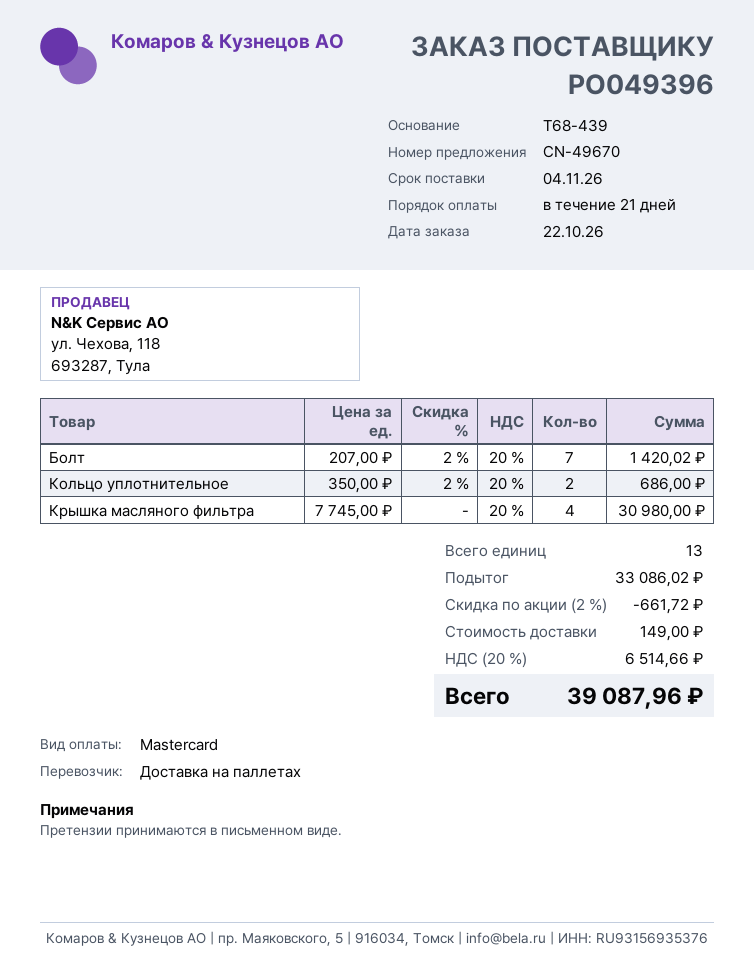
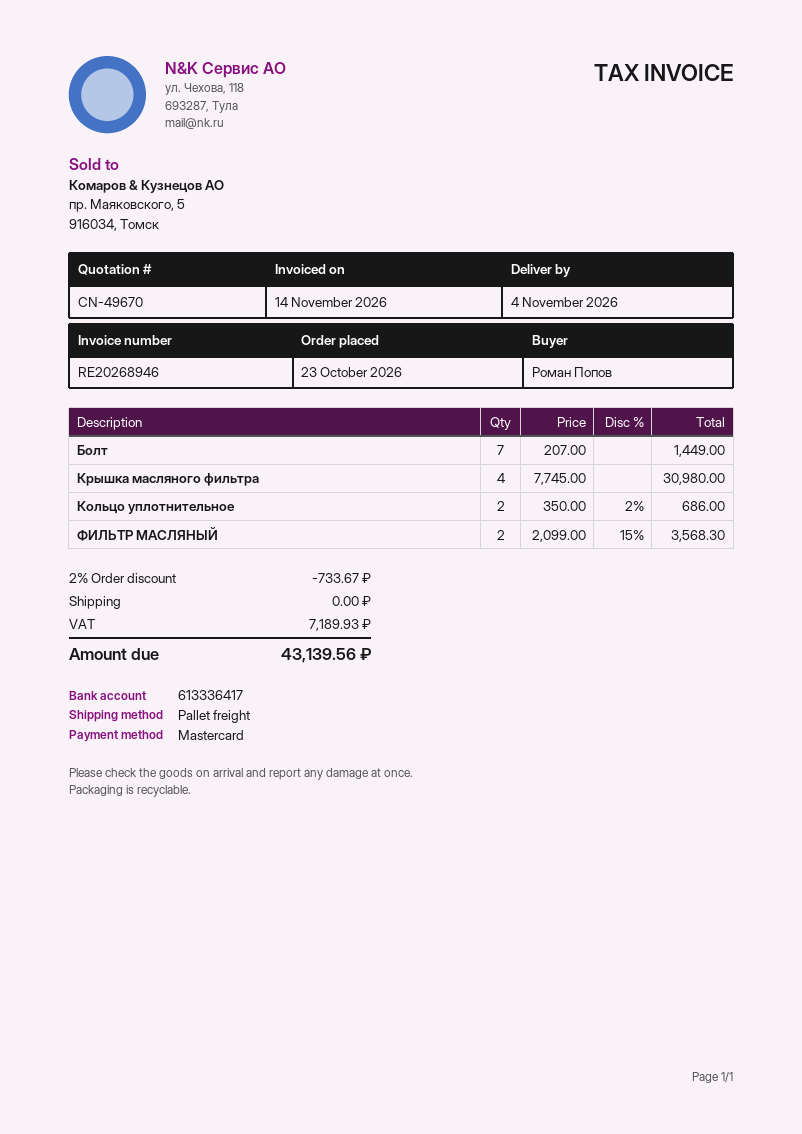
order date: 2026-10-22 -> 2026-10-23
Болт: 7 x 207.00 - 2% = 1420.02 -> 7 x 207.00 = 1449.00
ФИЛЬТР МАСЛЯНЫЙ: none -> 2 x 2099.00 - 15% = 3568.30
discount: 2% = 661.72 -> 2% = 733.67
shipping: 149.00 -> 0.00
tax: 6514.66 -> 7189.93
total: 39087.96 -> 43139.56

